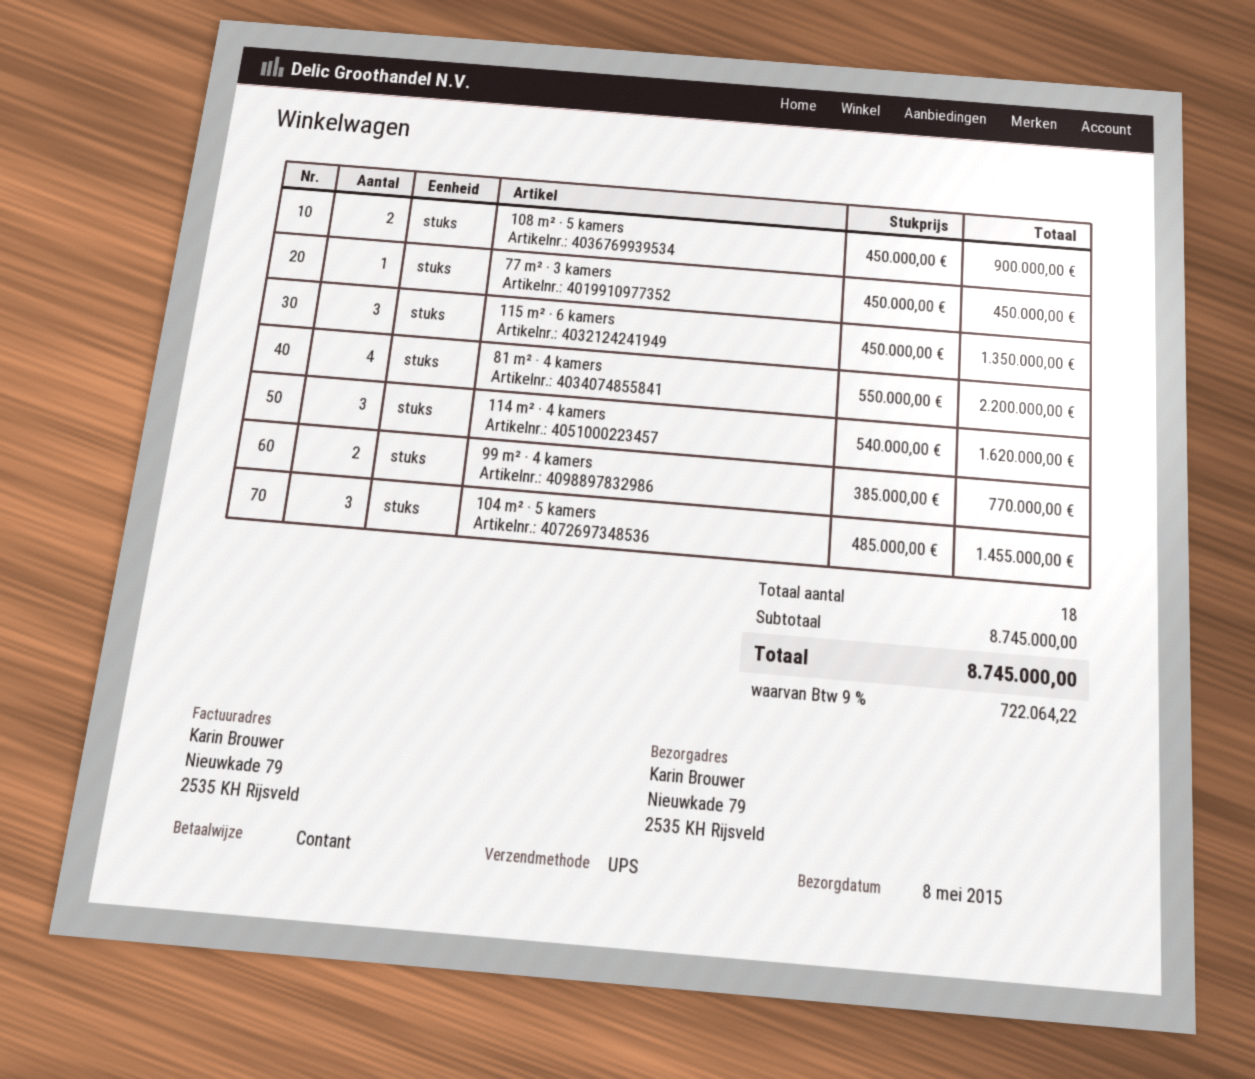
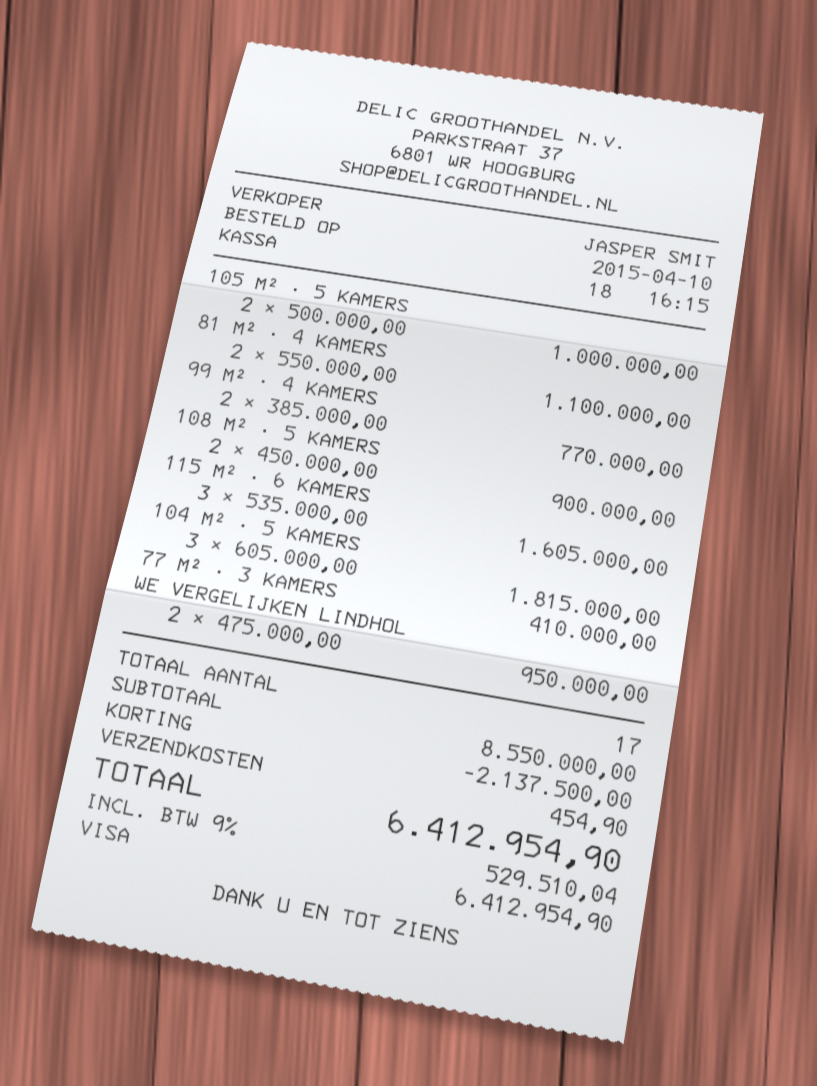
payment method: cash -> Visa
77 m² · 3 kamers: 1 x 450000.00 = 450000.00 -> 1 x 410000.00 = 410000.00
115 m² · 6 kamers: 3 x 450000.00 = 1350000.00 -> 3 x 535000.00 = 1605000.00
81 m² · 4 kamers: 4 x 550000.00 = 2200000.00 -> 2 x 550000.00 = 1100000.00
114 m² · 4 kamers: 3 x 540000.00 = 1620000.00 -> none
104 m² · 5 kamers: 3 x 485000.00 = 1455000.00 -> 3 x 605000.00 = 1815000.00
105 M² · 5 KAMERS: none -> 2 x 500000.00 = 1000000.00
WE VERGELIJKEN LINDHOL: none -> 2 x 475000.00 = 950000.00
total quantity: 18 -> 17
subtotal: 8745000.00 -> 8550000.00
discount: none -> 2137500.00
shipping: none -> 454.90
tax: 9% = 722064.22 -> 9% = 529510.04
total: 8745000.00 -> 6412954.90

